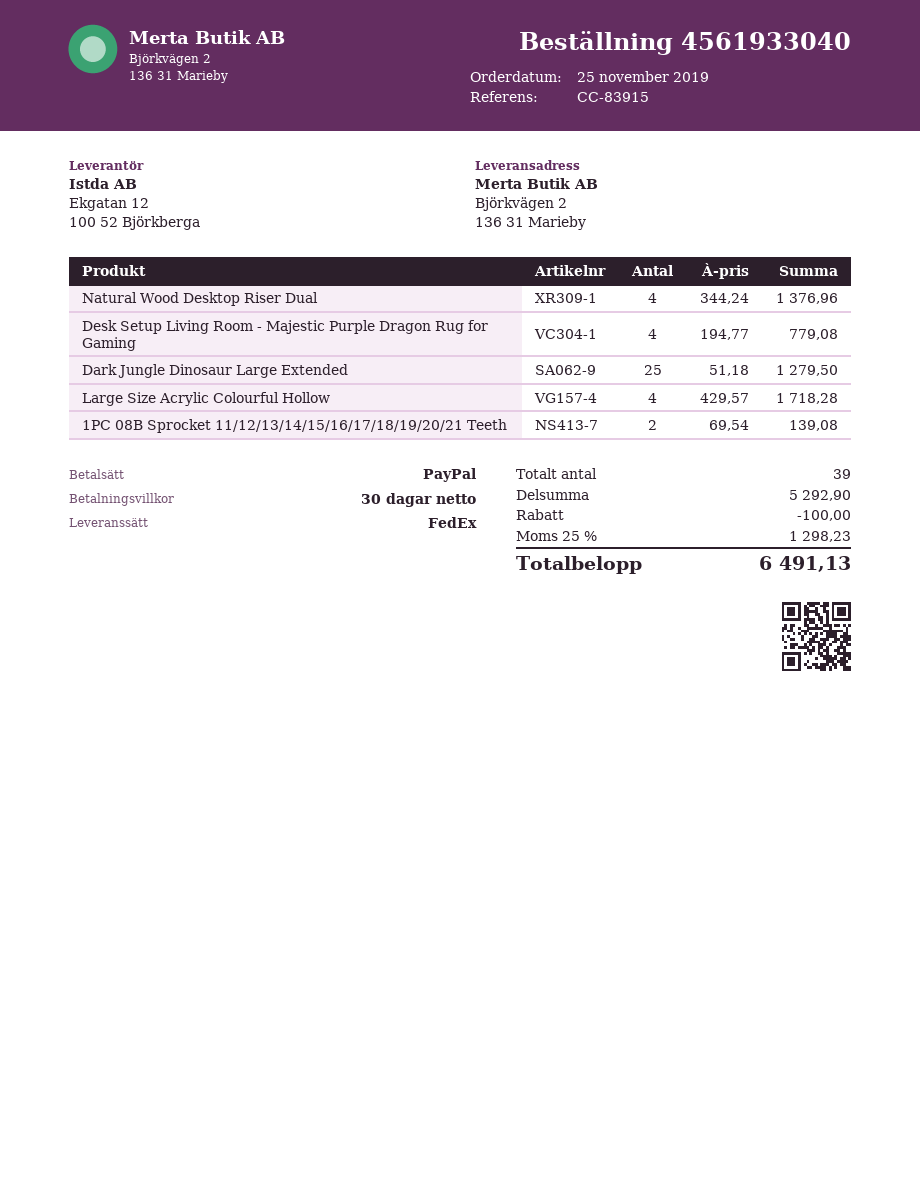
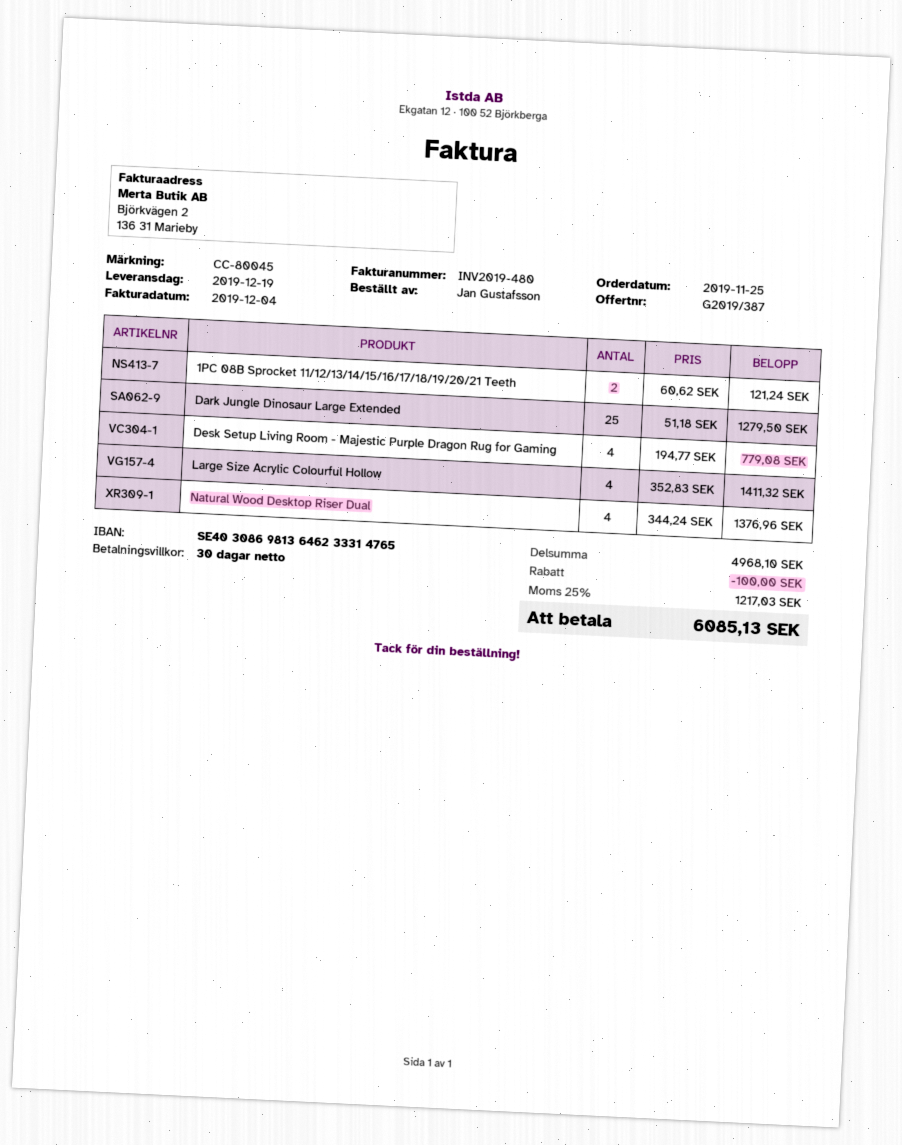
reference: CC-83915 -> CC-80045
Large Size Acrylic Colourful Hollow: 4 x 429.57 = 1718.28 -> 4 x 352.83 = 1411.32
1PC 08B Sprocket 11/12/13/14/15/16/17/18/19/20/21 Teeth: 2 x 69.54 = 139.08 -> 2 x 60.62 = 121.24
subtotal: 5292.90 -> 4968.10
tax: 25% = 1298.23 -> 25% = 1217.03
total: 6491.13 -> 6085.13

